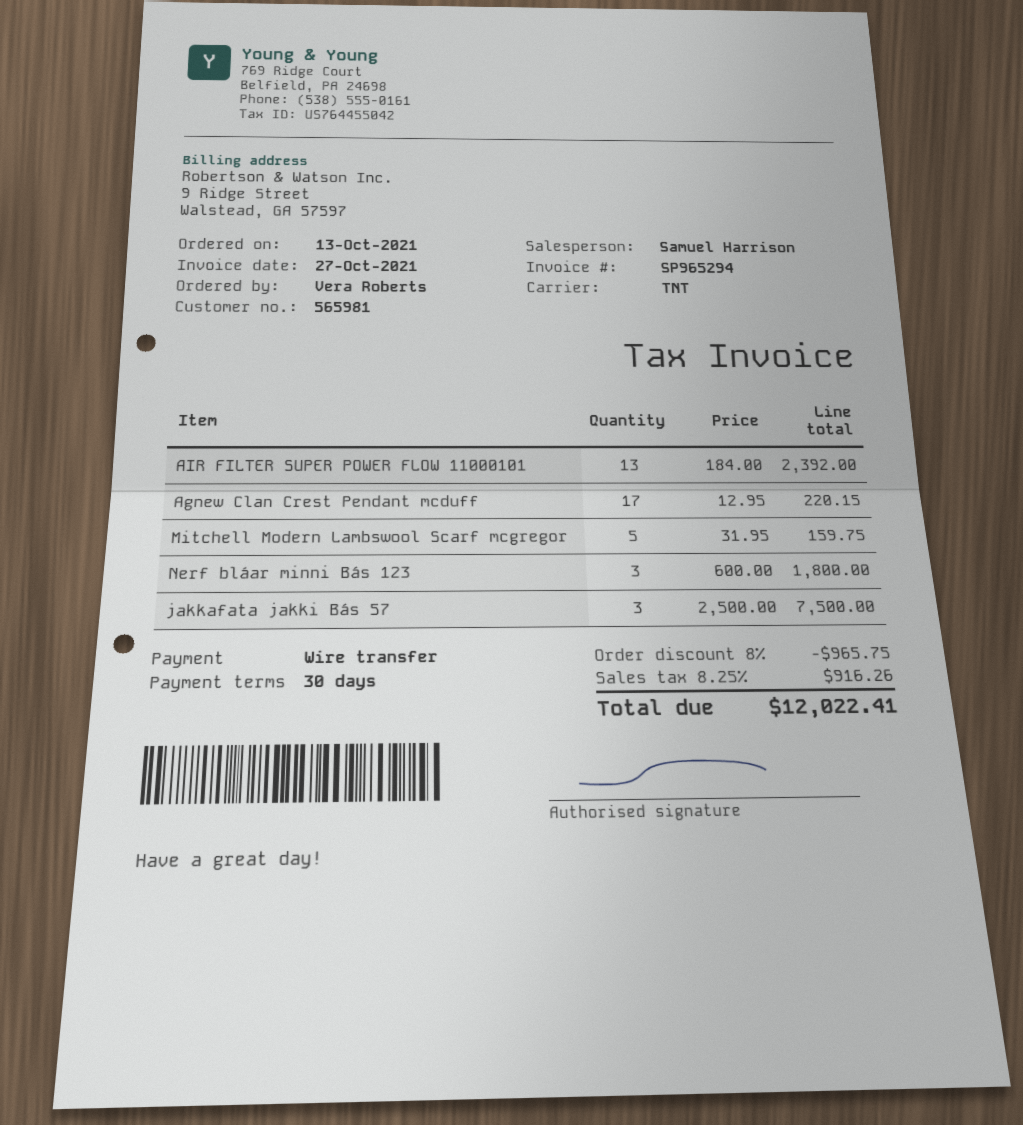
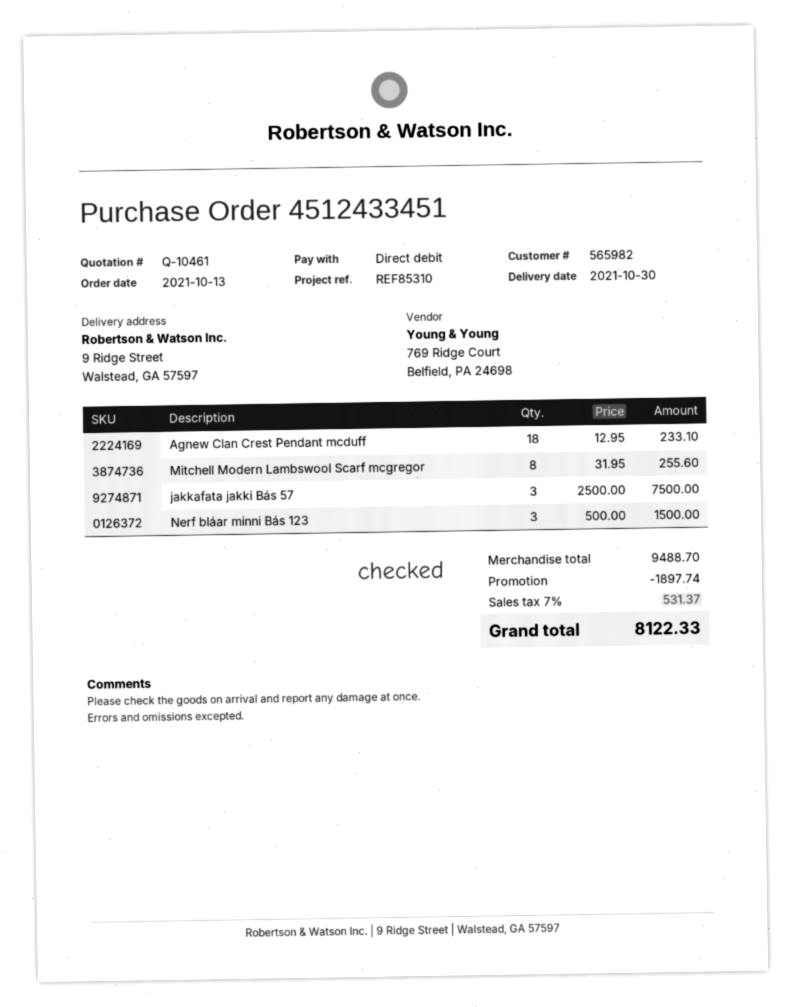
customer number: 565981 -> 565982
payment method: bank transfer -> direct debit
AIR FILTER SUPER POWER FLOW 11000101: 13 x 184.00 = 2392.00 -> none
Agnew Clan Crest Pendant mcduff: 17 x 12.95 = 220.15 -> 18 x 12.95 = 233.10
Mitchell Modern Lambswool Scarf mcgregor: 5 x 31.95 = 159.75 -> 8 x 31.95 = 255.60
Nerf bláar minni Bás 123: 3 x 600.00 = 1800.00 -> 3 x 500.00 = 1500.00
discount: 965.75 -> 1897.74
tax: 8.25% = 916.26 -> 7% = 531.37
total: 12022.41 -> 8122.33

